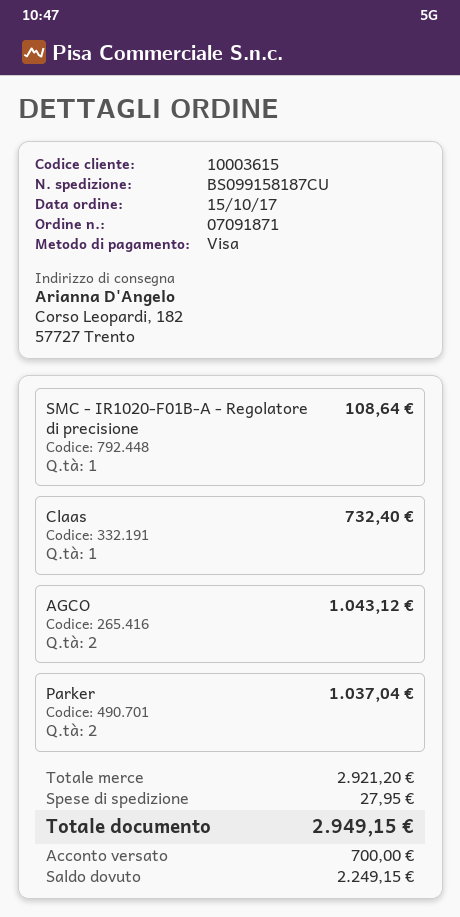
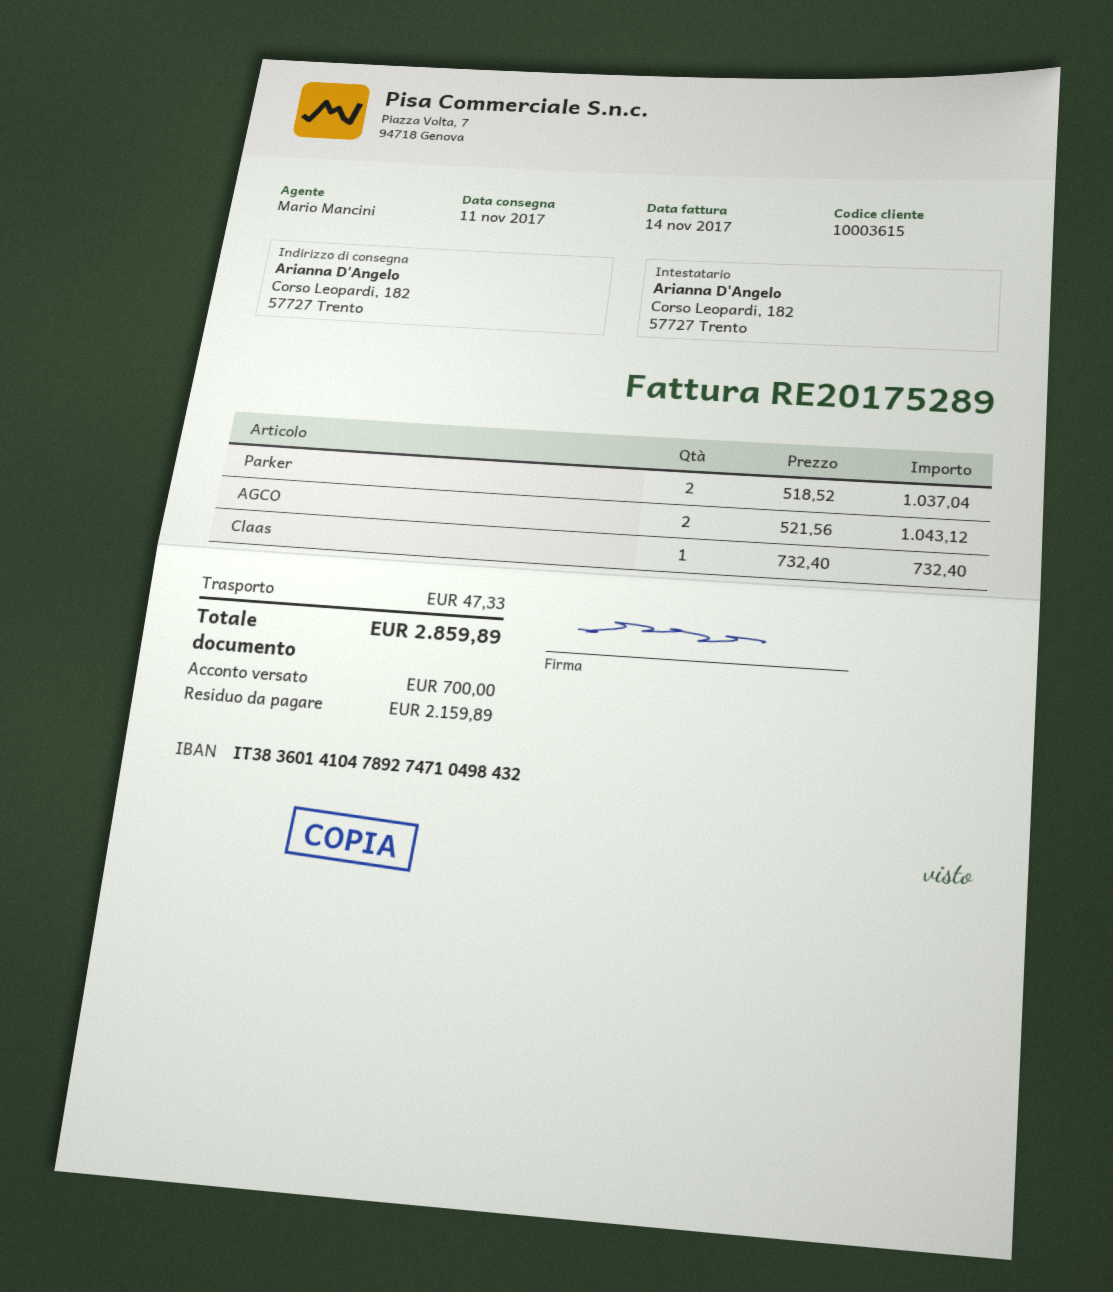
SMC - IR1020-F01B-A - Regolatore di precisione: 1 for 108.64 -> none
shipping: 27.95 -> 47.33
total: 2949.15 -> 2859.89
balance: 2249.15 -> 2159.89

